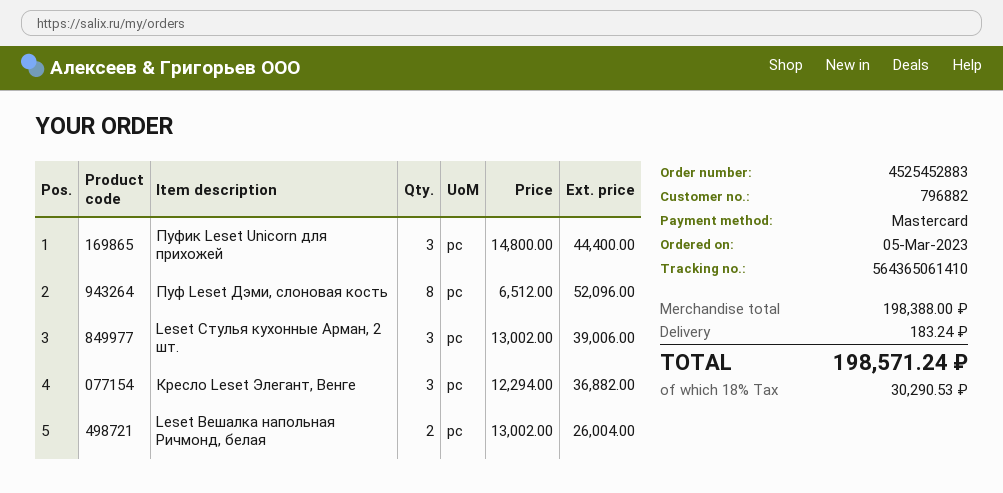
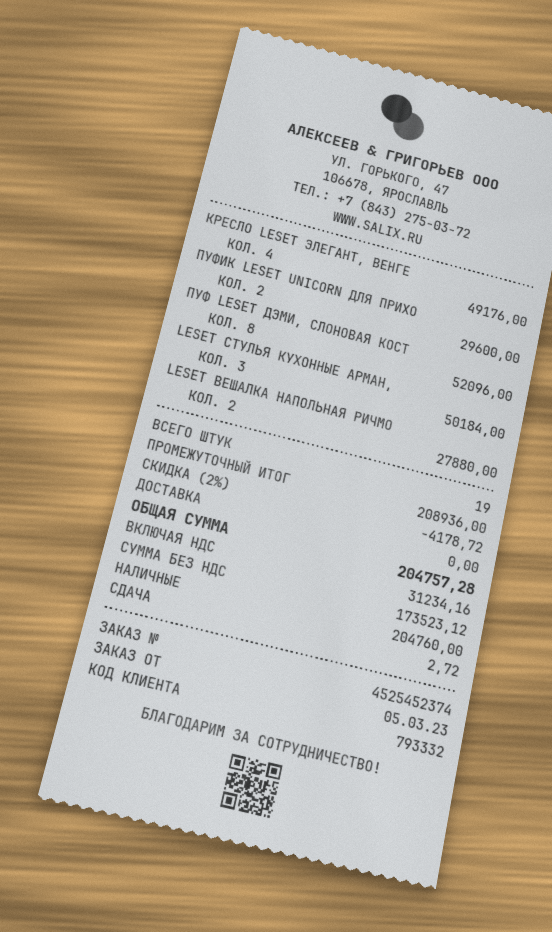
order number: 4525452883 -> 4525452374
customer number: 796882 -> 793332
payment method: Mastercard -> cash
Пуфик Leset Unicorn для прихожей: 3 for 44400.00 -> 2 for 29600.00
Leset Стулья кухонные Арман, 2 шт.: 3 for 39006.00 -> 3 for 50184.00
Кресло Leset Элегант, Венге: 3 for 36882.00 -> 4 for 49176.00
Leset Вешалка напольная Ричмонд, белая: 2 for 26004.00 -> 2 for 27880.00
subtotal: 198388.00 -> 208936.00
discount: none -> 2% = 4178.72
shipping: 183.24 -> 0.00
tax: 30290.53 -> 31234.16
total: 198571.24 -> 204757.28

